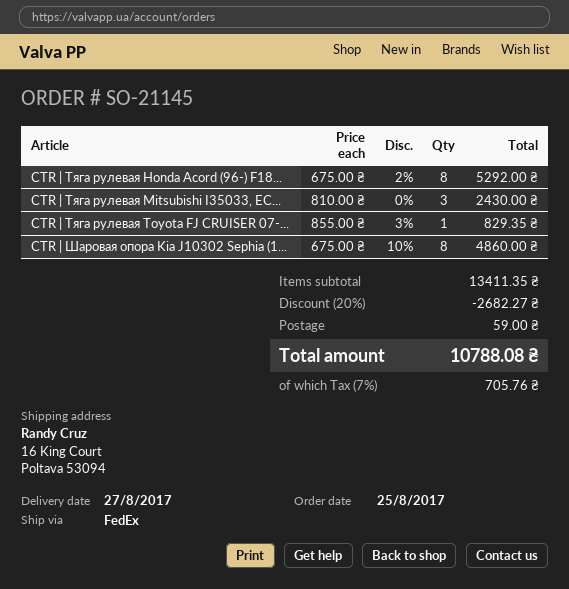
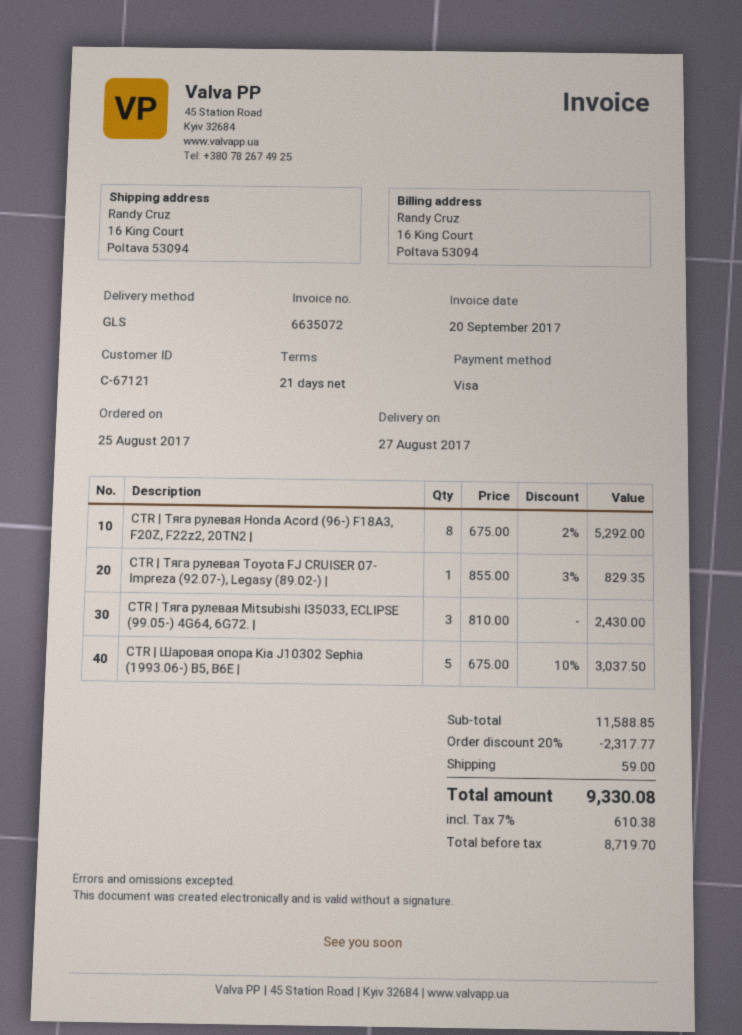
shipping method: FedEx -> GLS
CTR | Шаровая опора Kia J10302 Sephia (1...: 8 x 675.00 - 10% = 4860.00 -> 5 x 675.00 - 10% = 3037.50
subtotal: 13411.35 -> 11588.85
discount: 20% = 2682.27 -> 20% = 2317.77
tax: 7% = 705.76 -> 7% = 610.38
total: 10788.08 -> 9330.08

